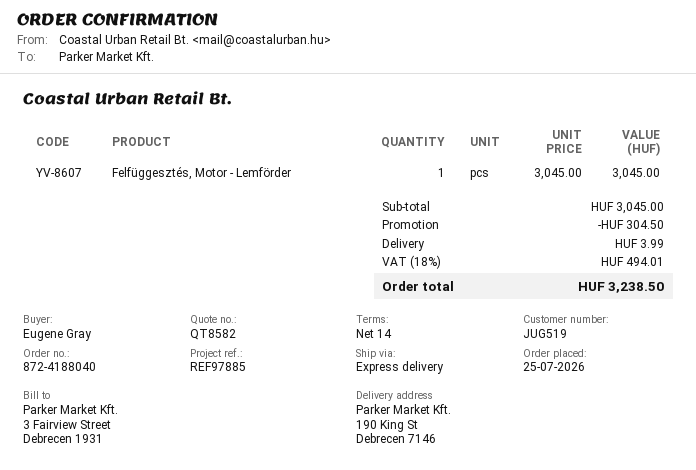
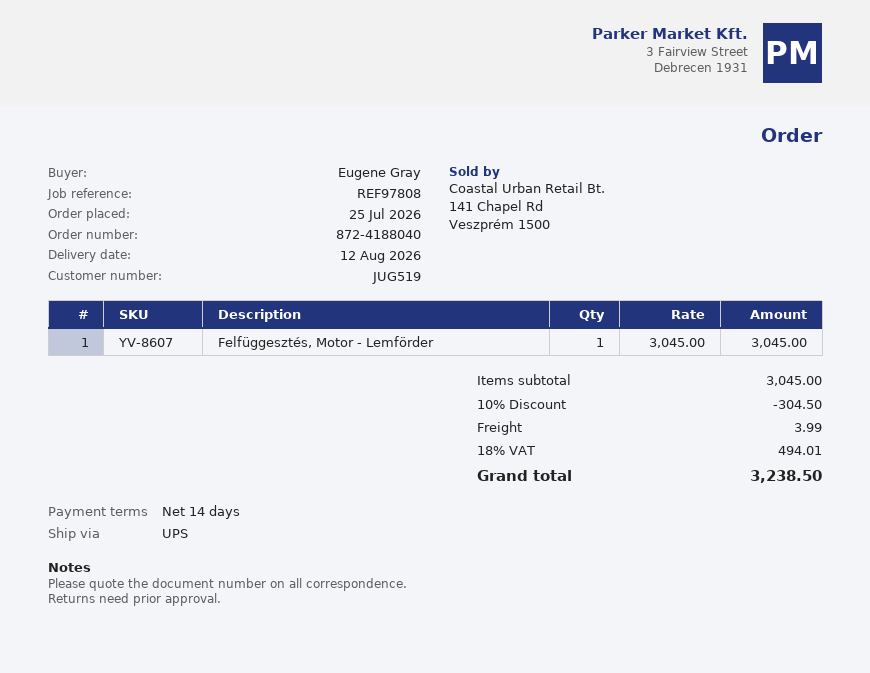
reference: REF97885 -> REF97808
shipping method: express -> UPS

